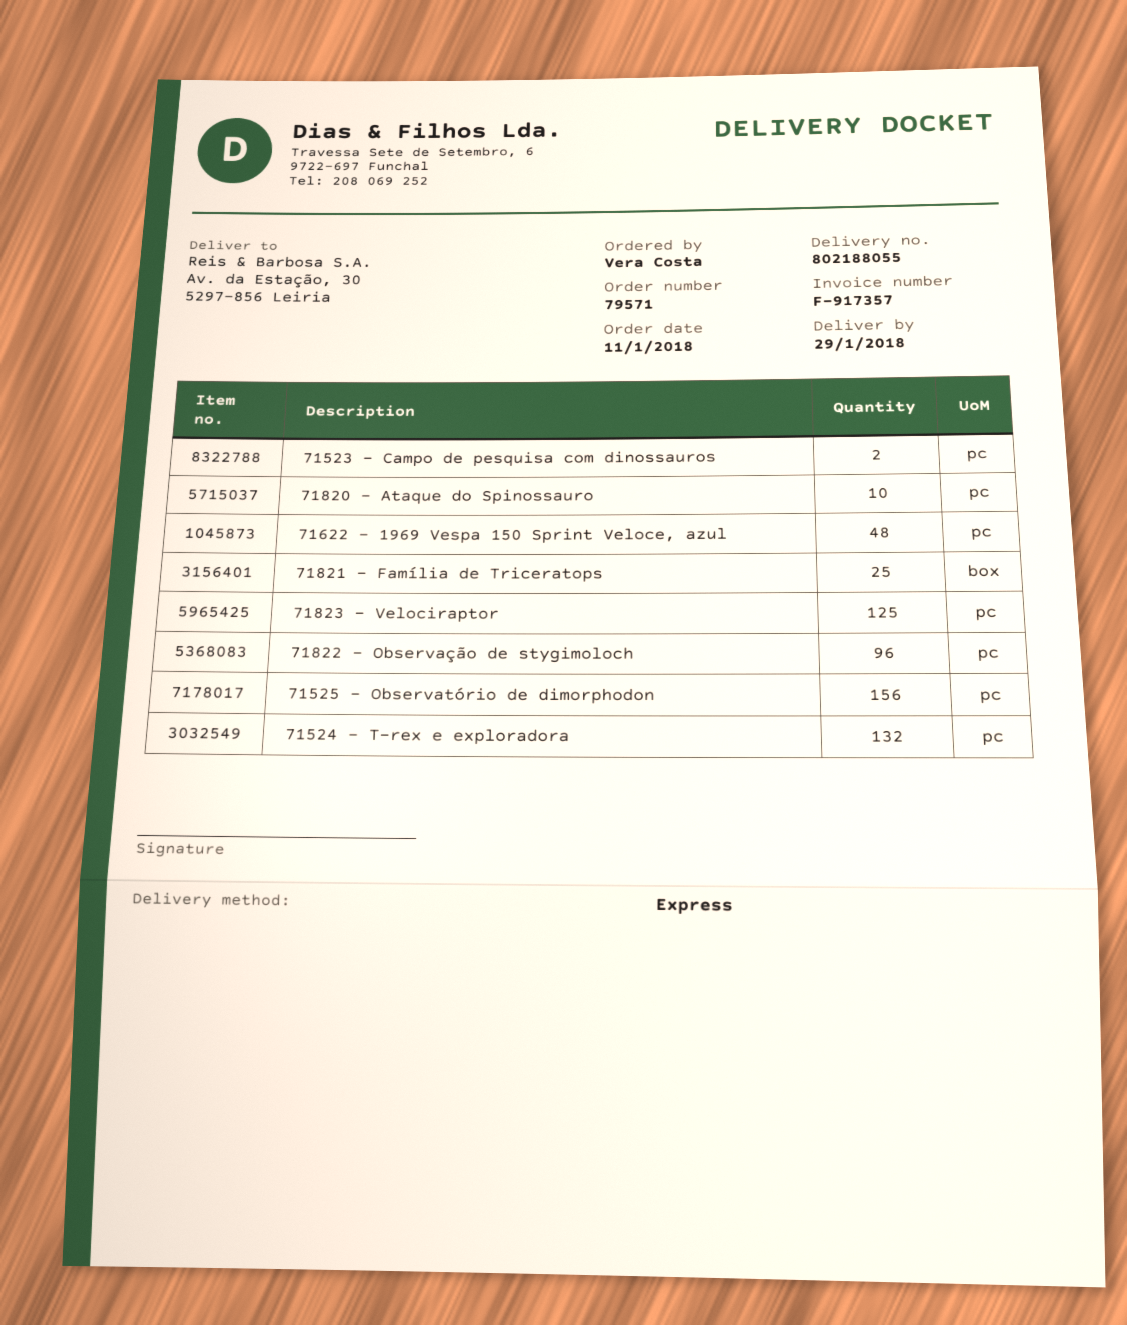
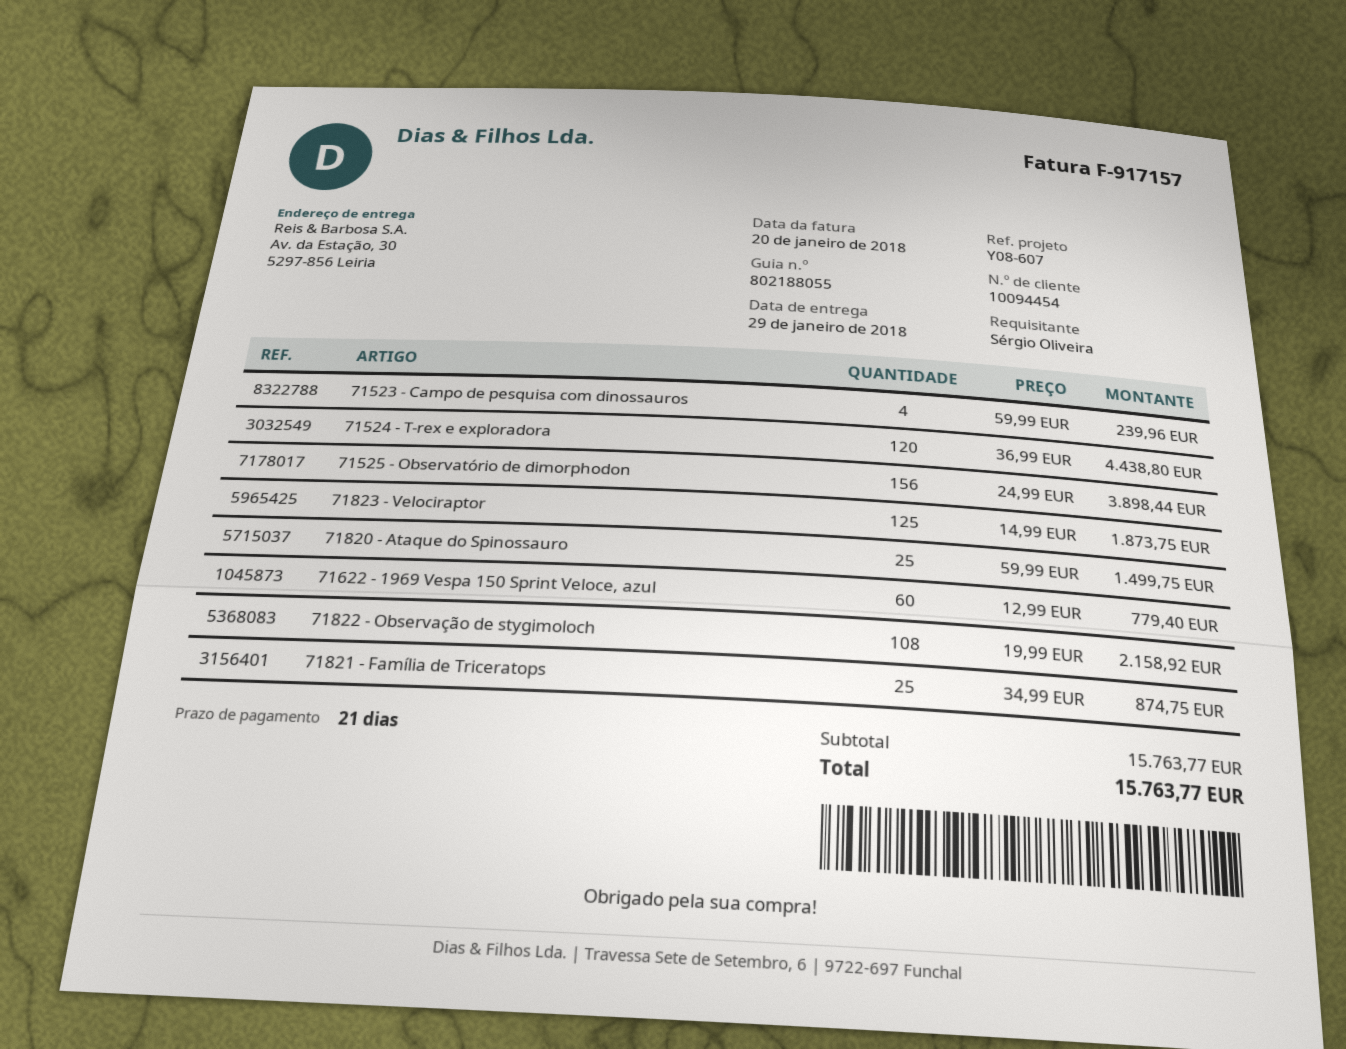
invoice number: F-917357 -> F-917157
ordered by: Vera Costa -> Sérgio Oliveira
71523 - Campo de pesquisa com dinossauros: 2 -> 4
71820 - Ataque do Spinossauro: 10 -> 25
71622 - 1969 Vespa 150 Sprint Veloce, azul: 48 -> 60
71822 - Observação de stygimoloch: 96 -> 108
71524 - T-rex e exploradora: 132 -> 120

